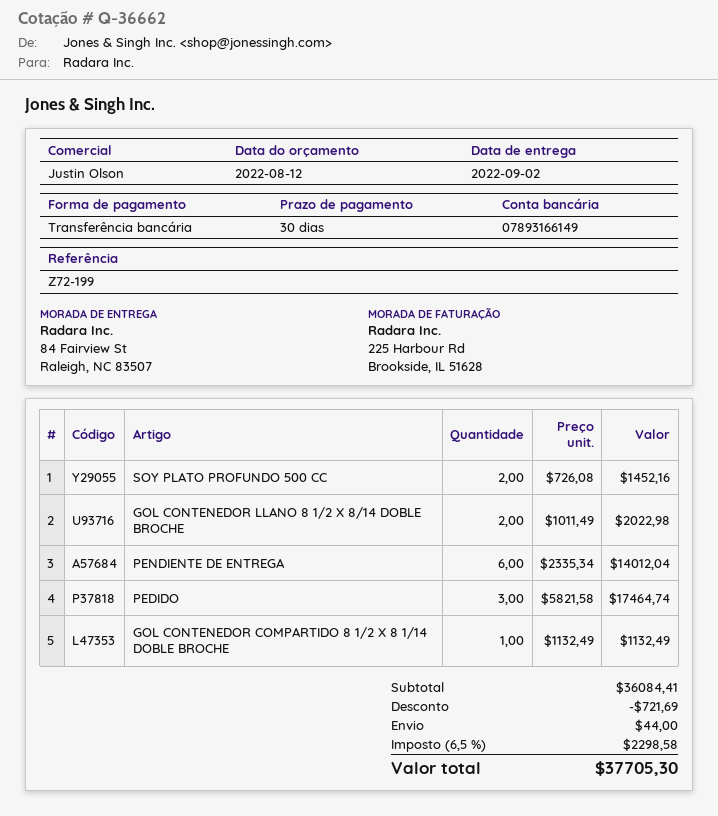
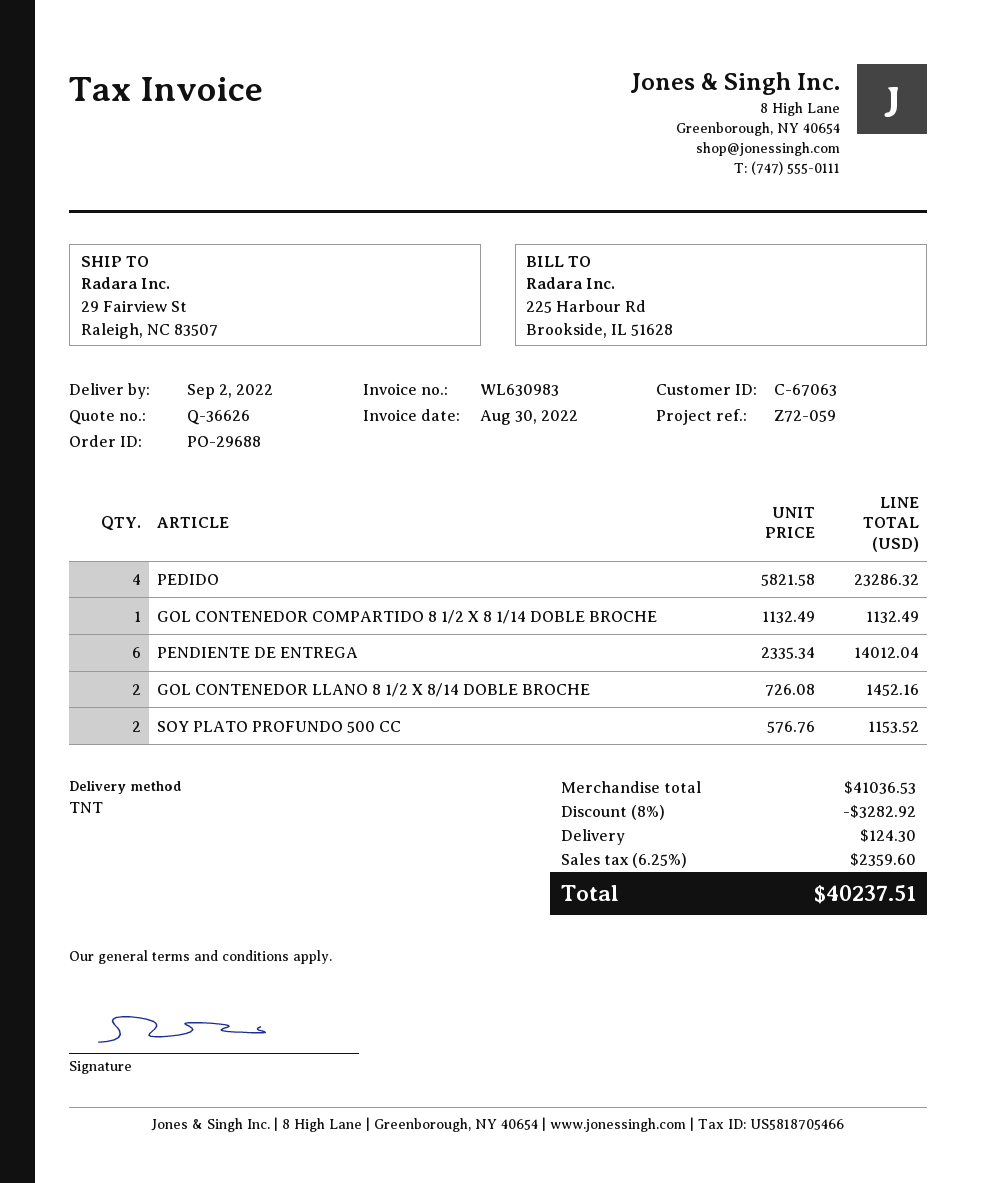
quote number: Q-36662 -> Q-36626
reference: Z72-199 -> Z72-059
ship to: 84 Fairview St, Raleigh, NC 83507 -> 29 Fairview St, Raleigh, NC 83507
SOY PLATO PROFUNDO 500 CC: 2 x 726.08 = 1452.16 -> 2 x 576.76 = 1153.52
GOL CONTENEDOR LLANO 8 1/2 X 8/14 DOBLE BROCHE: 2 x 1011.49 = 2022.98 -> 2 x 726.08 = 1452.16
PEDIDO: 3 x 5821.58 = 17464.74 -> 4 x 5821.58 = 23286.32
subtotal: 36084.41 -> 41036.53
discount: 721.69 -> 3282.92
shipping: 44.00 -> 124.30
tax: 6.5% = 2298.58 -> 6.25% = 2359.60
total: 37705.30 -> 40237.51

